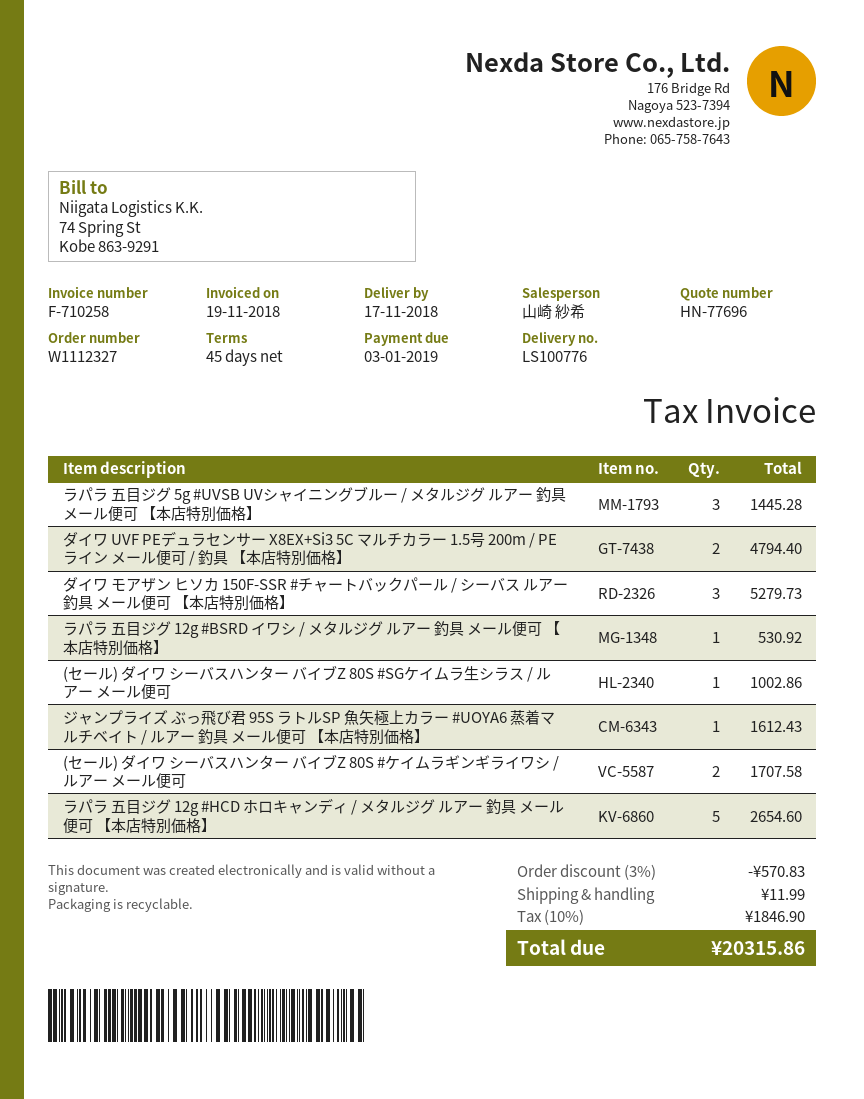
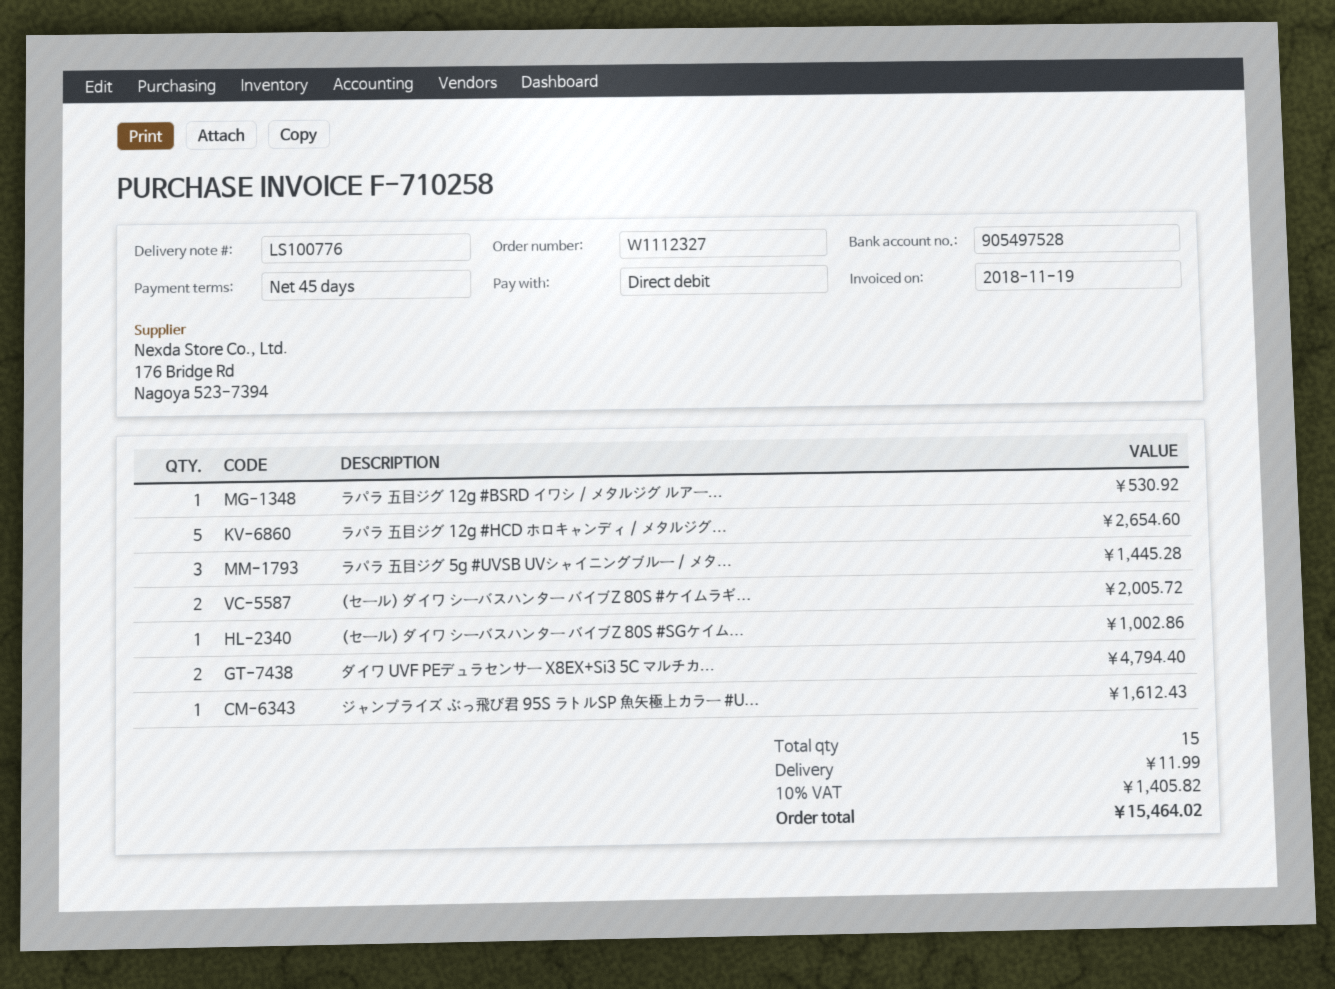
ダイワ モアザン ヒソカ 150F-SSR #チャートバックパール / シーバス ルアー 釣具 メール便可 【本店特別価格】: 3 for 5279.73 -> none
(セール) ダイワ シーバスハンター バイブZ 80S #ケイムラギンギライワシ / ルアー メール便可: 2 for 1707.58 -> 2 for 2005.72
discount: 3% = 570.83 -> none
tax: 10% = 1846.90 -> 10% = 1405.82
total: 20315.86 -> 15464.02

